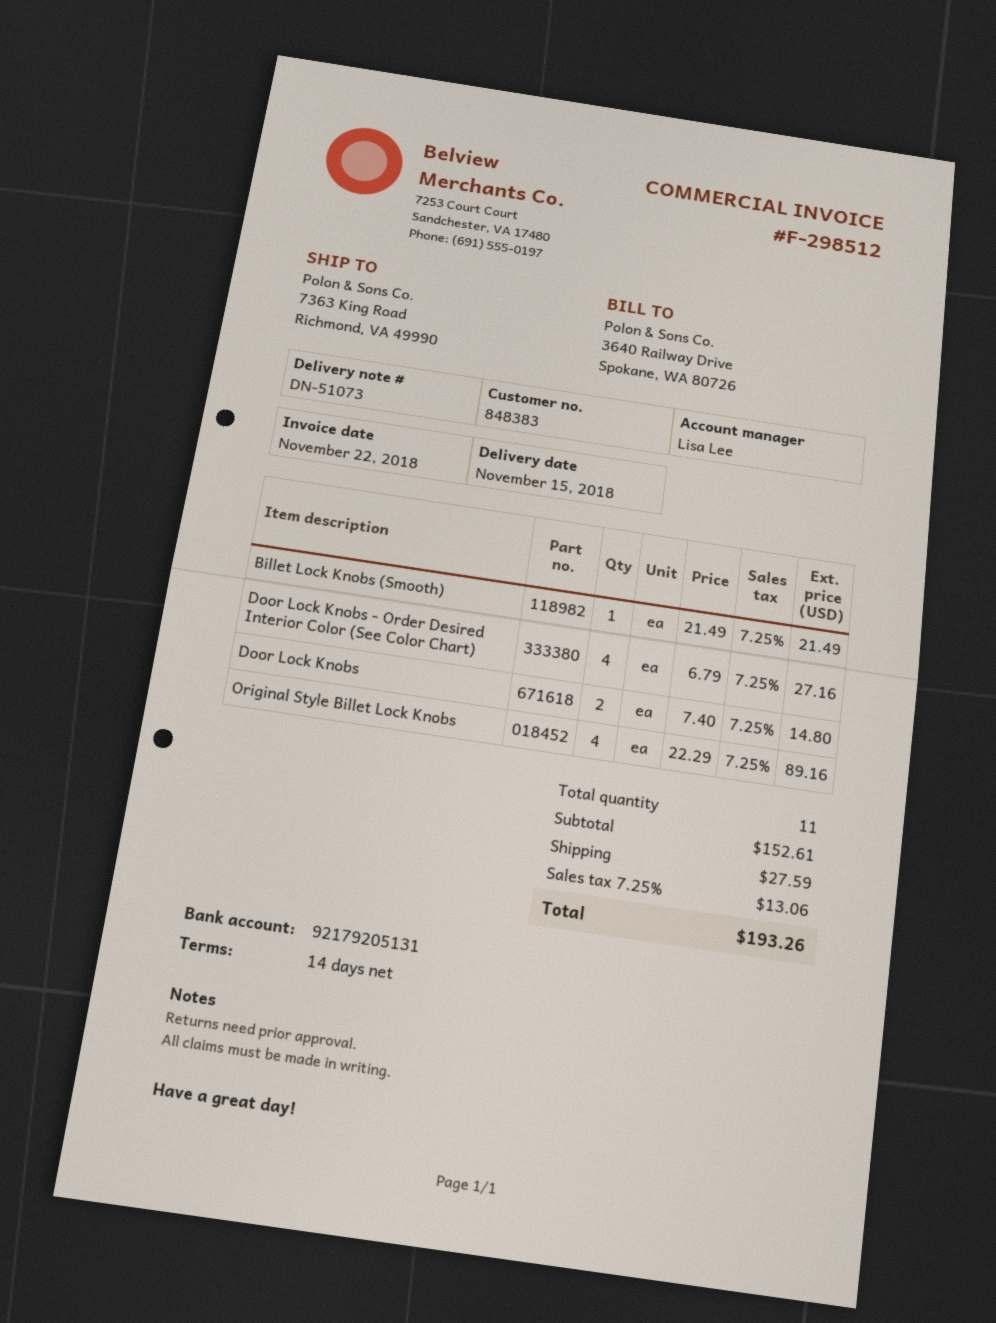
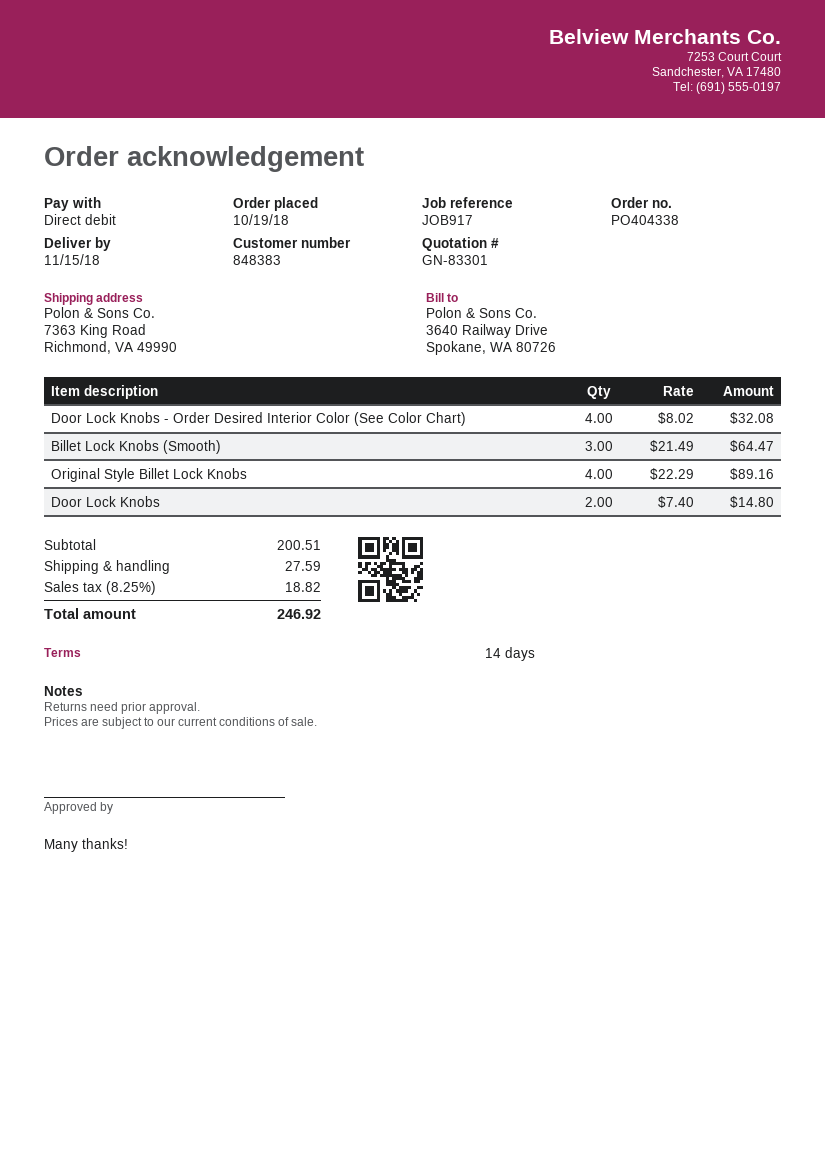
Billet Lock Knobs (Smooth): 1 x 21.49 = 21.49 -> 3 x 21.49 = 64.47
Door Lock Knobs - Order Desired Interior Color (See Color Chart): 4 x 6.79 = 27.16 -> 4 x 8.02 = 32.08
subtotal: 152.61 -> 200.51
tax: 7.25% = 13.06 -> 8.25% = 18.82
total: 193.26 -> 246.92

